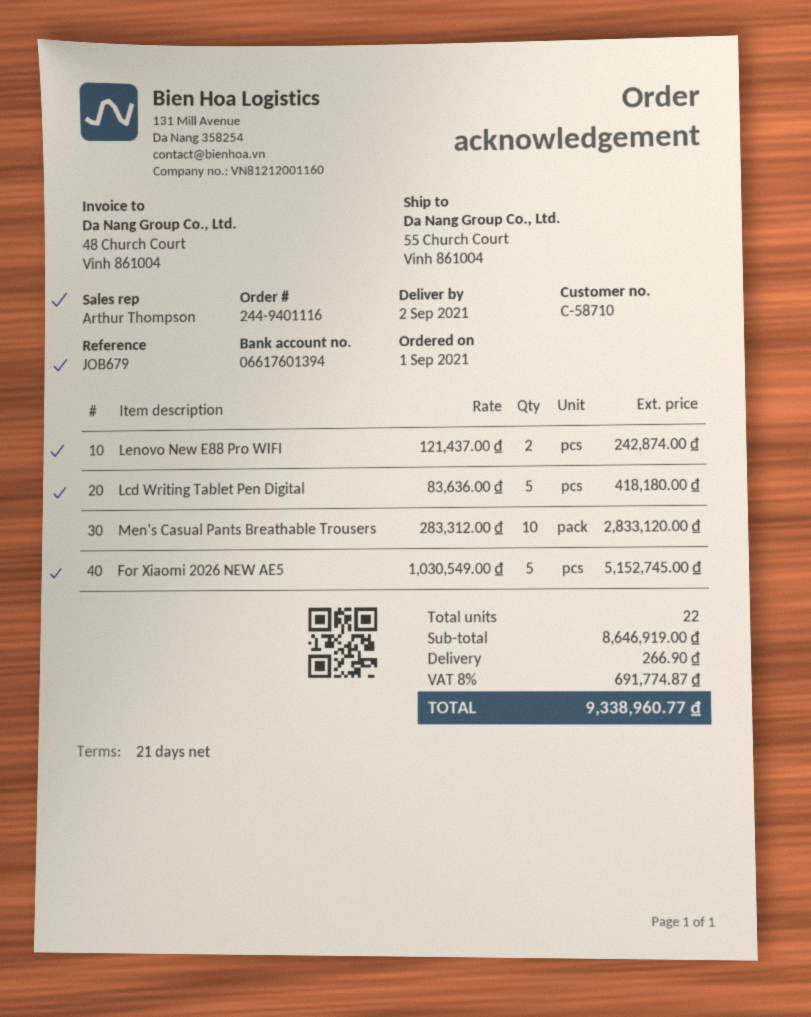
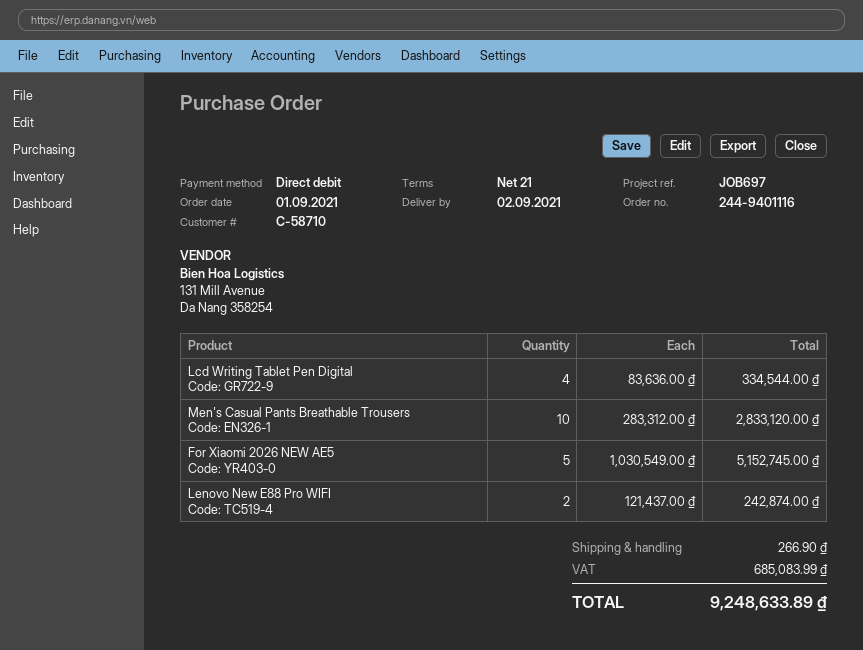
reference: JOB679 -> JOB697
Lcd Writing Tablet Pen Digital: 5 x 83636.00 = 418180.00 -> 4 x 83636.00 = 334544.00
tax: 691774.87 -> 685083.99
total: 9338960.77 -> 9248633.89

